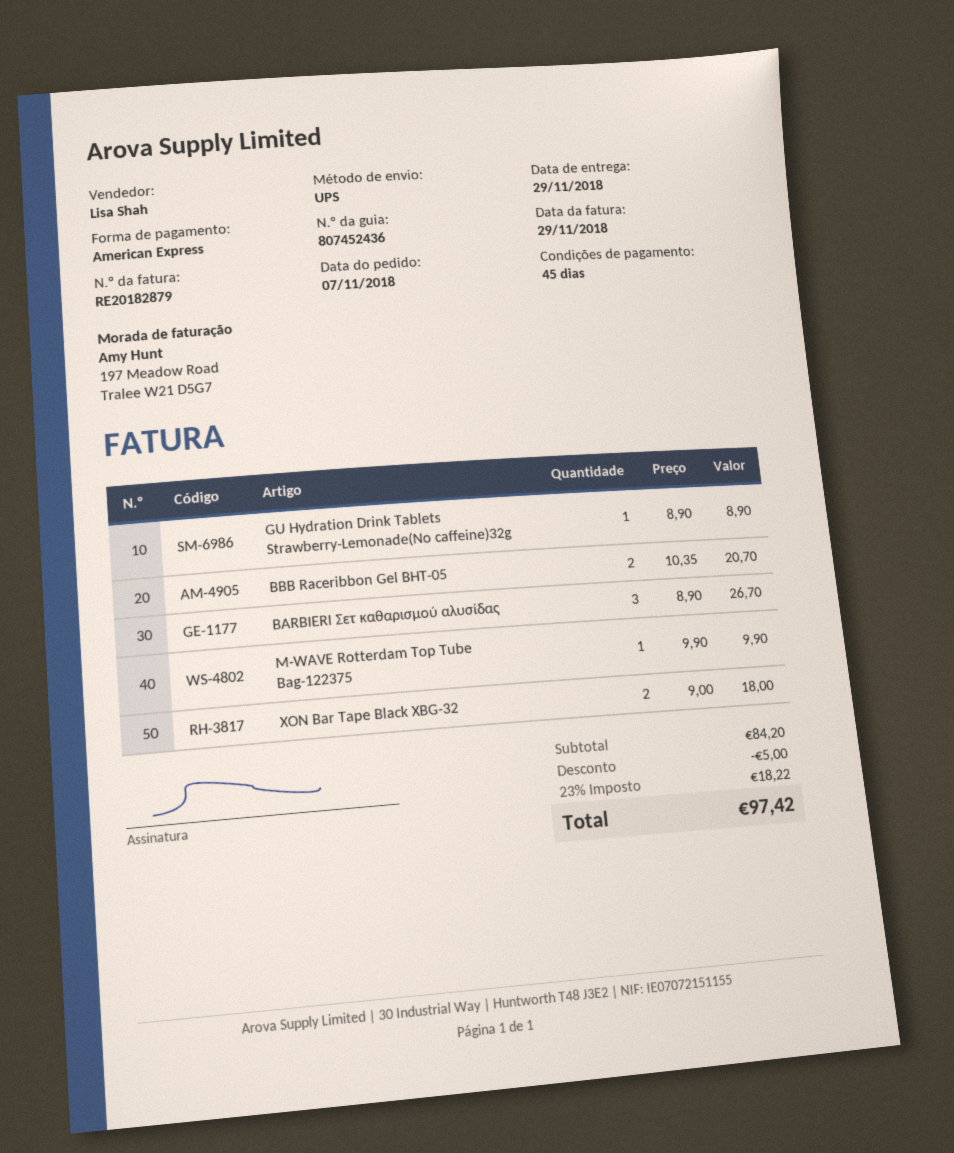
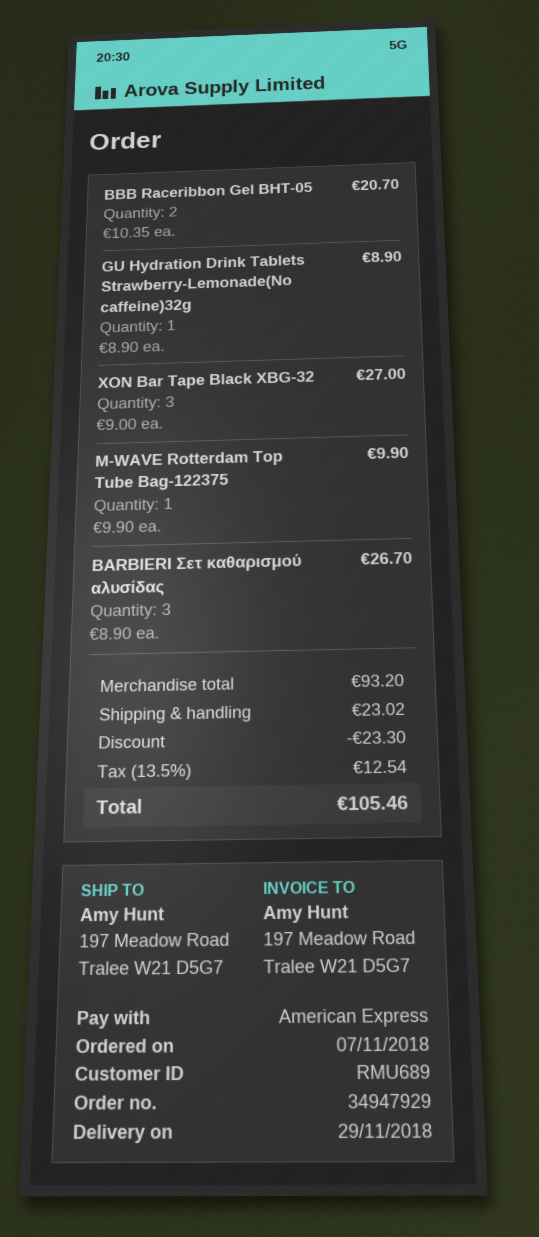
XON Bar Tape Black XBG-32: 2 x 9.00 = 18.00 -> 3 x 9.00 = 27.00
subtotal: 84.20 -> 93.20
discount: 5.00 -> 23.30
shipping: none -> 23.02
tax: 23% = 18.22 -> 13.5% = 12.54
total: 97.42 -> 105.46

